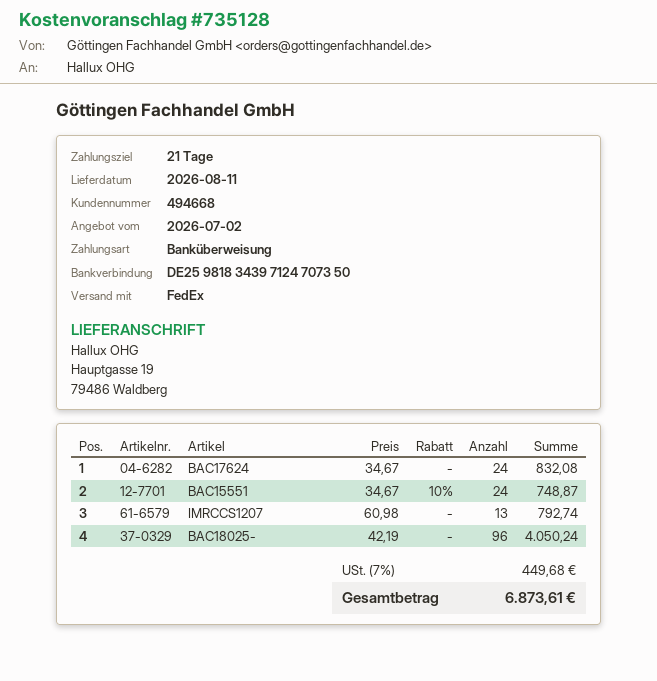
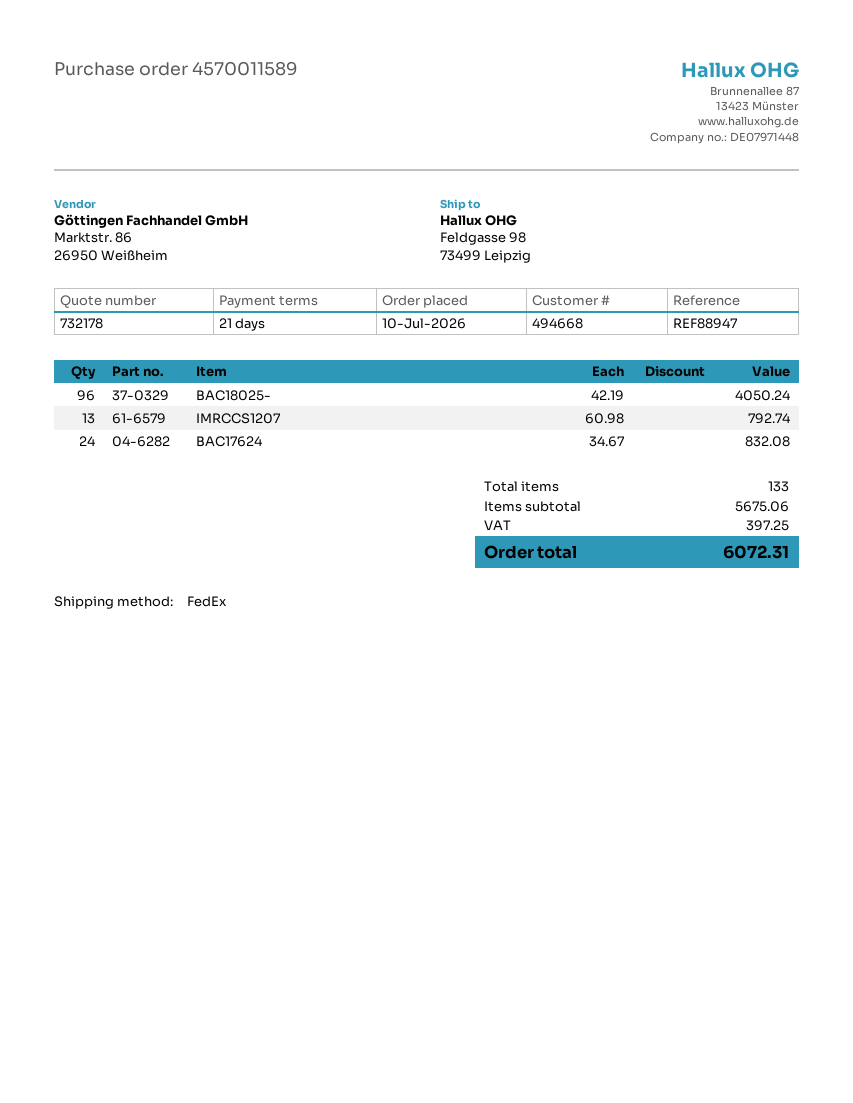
quote number: 735128 -> 732178
ship to: Hauptgasse 19, 79486 Waldberg -> Feldgasse 98, 73499 Leipzig
BAC15551: 24 x 34.67 - 10% = 748.87 -> none
tax: 449.68 -> 397.25
total: 6873.61 -> 6072.31

